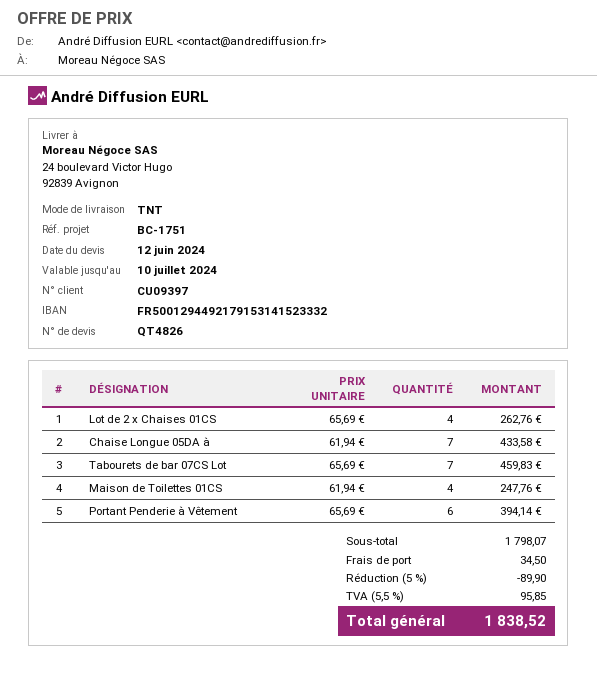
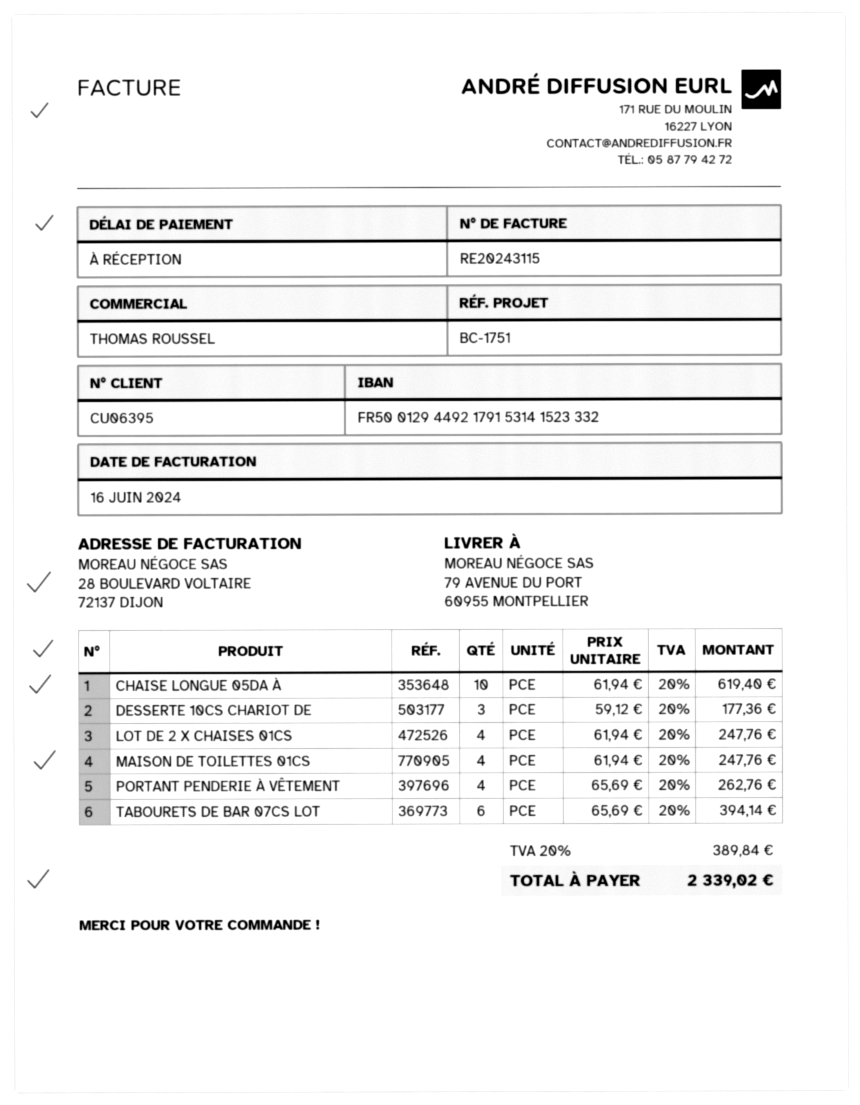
customer number: CU09397 -> CU06395
ship to: 24 boulevard Victor Hugo, 92839 Avignon -> 79 AVENUE DU PORT, 60955 MONTPELLIER
Lot de 2 x Chaises 01CS: 4 x 65.69 = 262.76 -> 4 x 61.94 = 247.76
Chaise Longue 05DA à: 7 x 61.94 = 433.58 -> 10 x 61.94 = 619.40
Tabourets de bar 07CS Lot: 7 x 65.69 = 459.83 -> 6 x 65.69 = 394.14
Portant Penderie à Vêtement: 6 x 65.69 = 394.14 -> 4 x 65.69 = 262.76
DESSERTE 10CS CHARIOT DE: none -> 3 x 59.12 = 177.36
discount: 5% = 89.90 -> none
shipping: 34.50 -> none
tax: 5.5% = 95.85 -> 20% = 389.84
total: 1838.52 -> 2339.02

